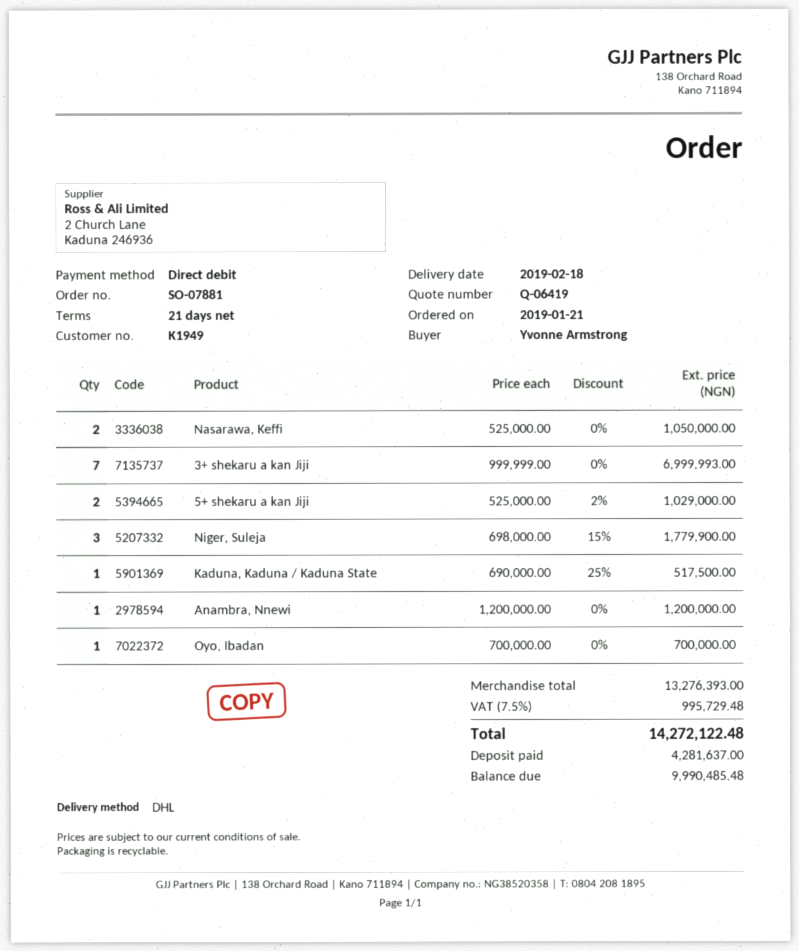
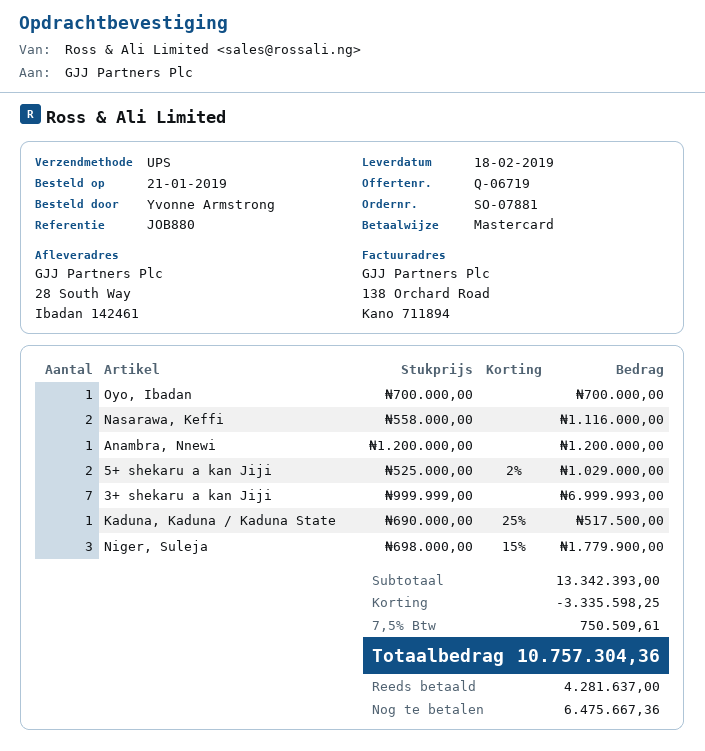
quote number: Q-06419 -> Q-06719
payment method: direct debit -> Mastercard
shipping method: DHL -> UPS
Nasarawa, Keffi: 2 x 525000.00 = 1050000.00 -> 2 x 558000.00 = 1116000.00
subtotal: 13276393.00 -> 13342393.00
discount: none -> 3335598.25
tax: 7.5% = 995729.48 -> 7.5% = 750509.61
total: 14272122.48 -> 10757304.36
balance: 9990485.48 -> 6475667.36

